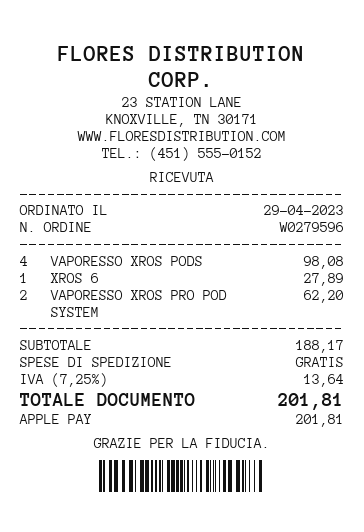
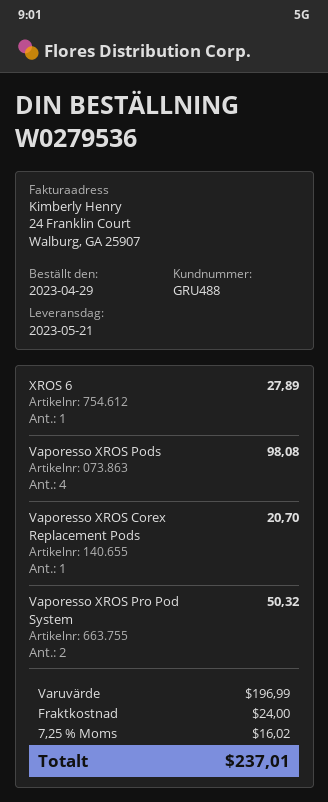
order number: W0279596 -> W0279536
VAPORESSO XROS PRO POD SYSTEM: 2 for 62.20 -> 2 for 50.32
Vaporesso XROS Corex Replacement Pods: none -> 1 for 20.70
subtotal: 188.17 -> 196.99
shipping: 0.00 -> 24.00
tax: 7.25% = 13.64 -> 7.25% = 16.02
total: 201.81 -> 237.01

